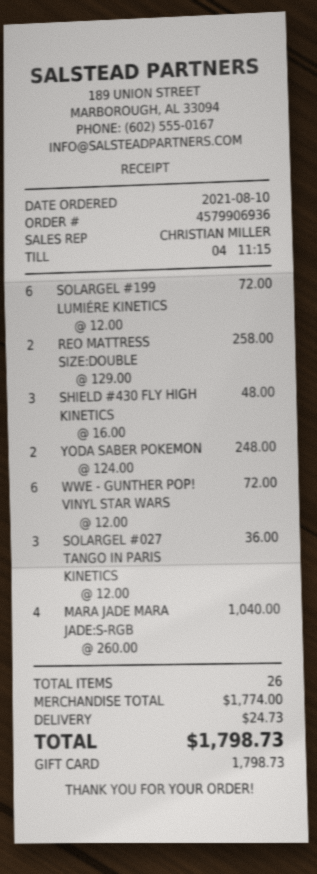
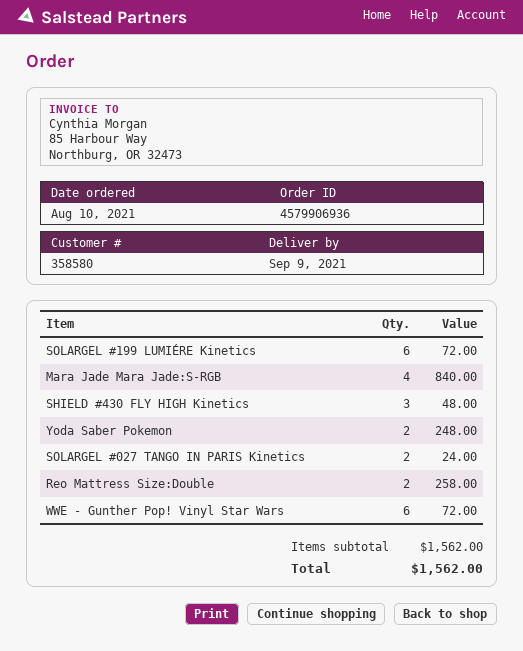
SOLARGEL #027 TANGO IN PARIS KINETICS: 3 for 36.00 -> 2 for 24.00
MARA JADE MARA JADE:S-RGB: 4 for 1040.00 -> 4 for 840.00
subtotal: 1774.00 -> 1562.00
shipping: 24.73 -> none
total: 1798.73 -> 1562.00

